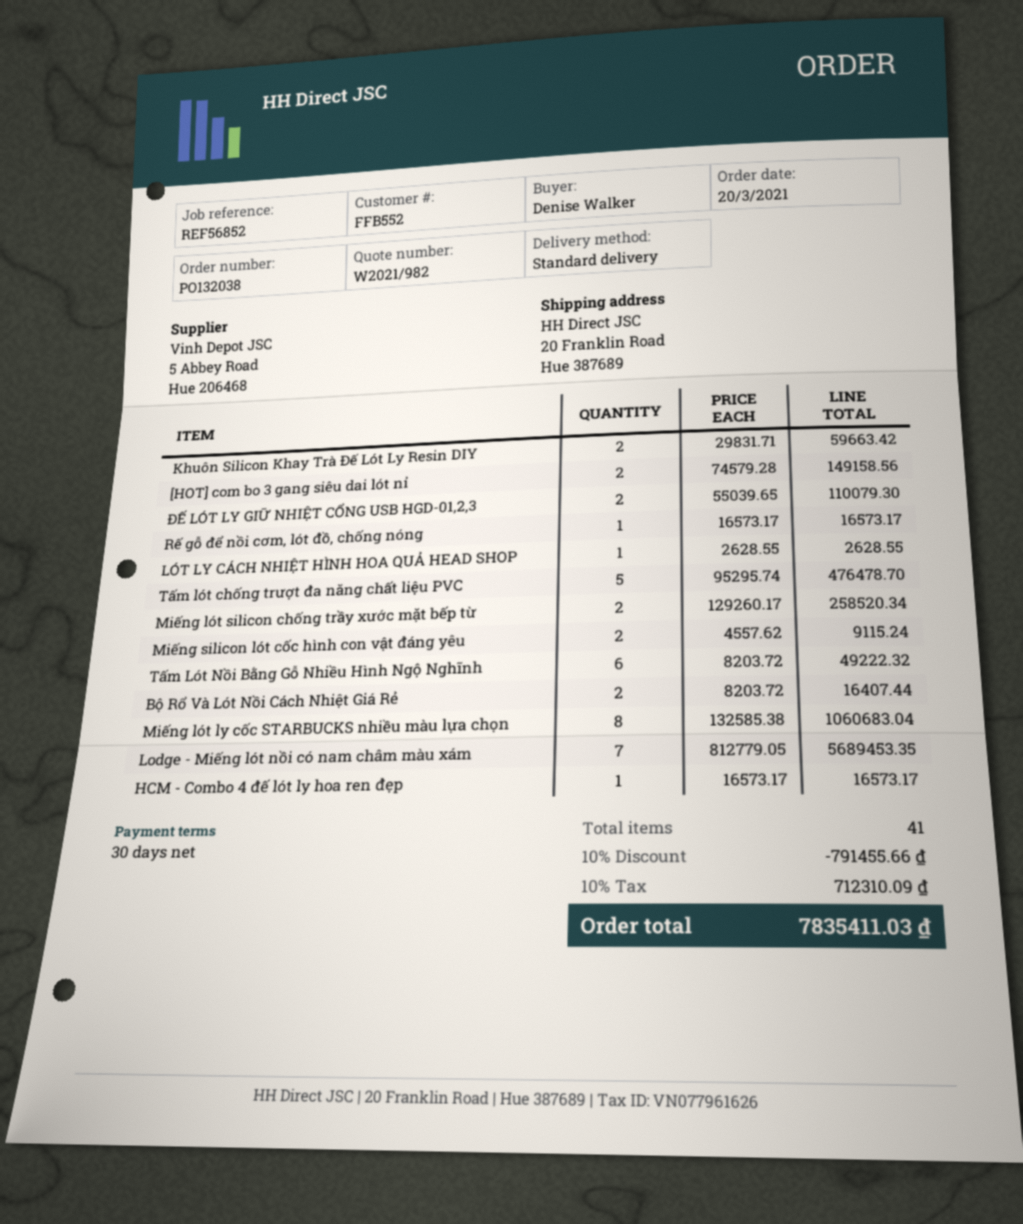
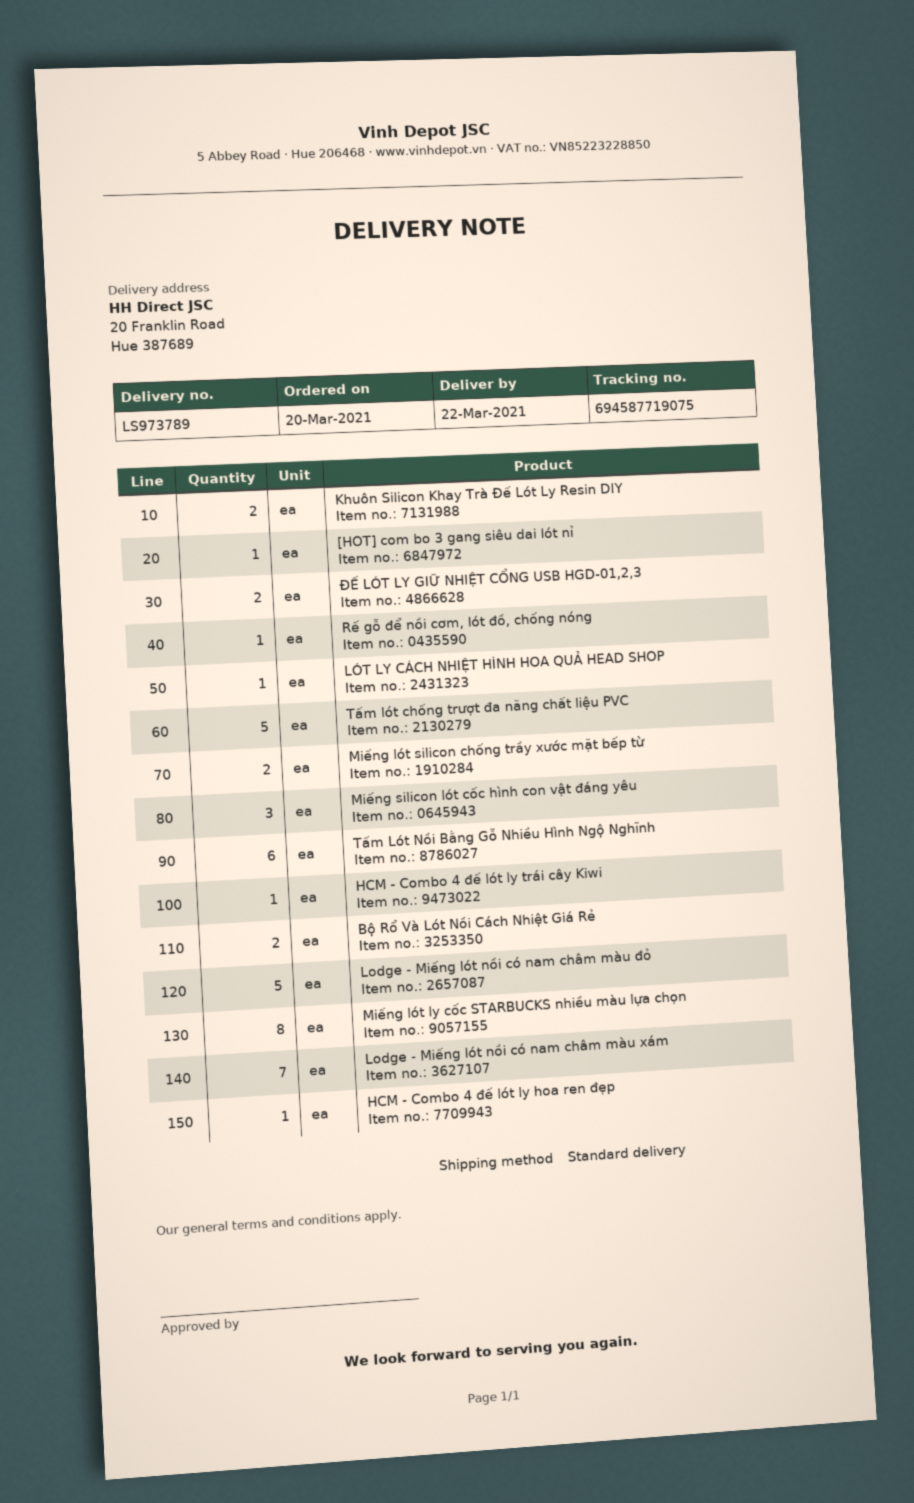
[HOT] com bo 3 gang siêu dai lót nỉ: 2 -> 1
Miếng silicon lót cốc hình con vật đáng yêu: 2 -> 3
HCM - Combo 4 đế lót ly trái cây Kiwi: none -> 1
Lodge - Miếng lót nồi có nam châm màu đỏ: none -> 5

